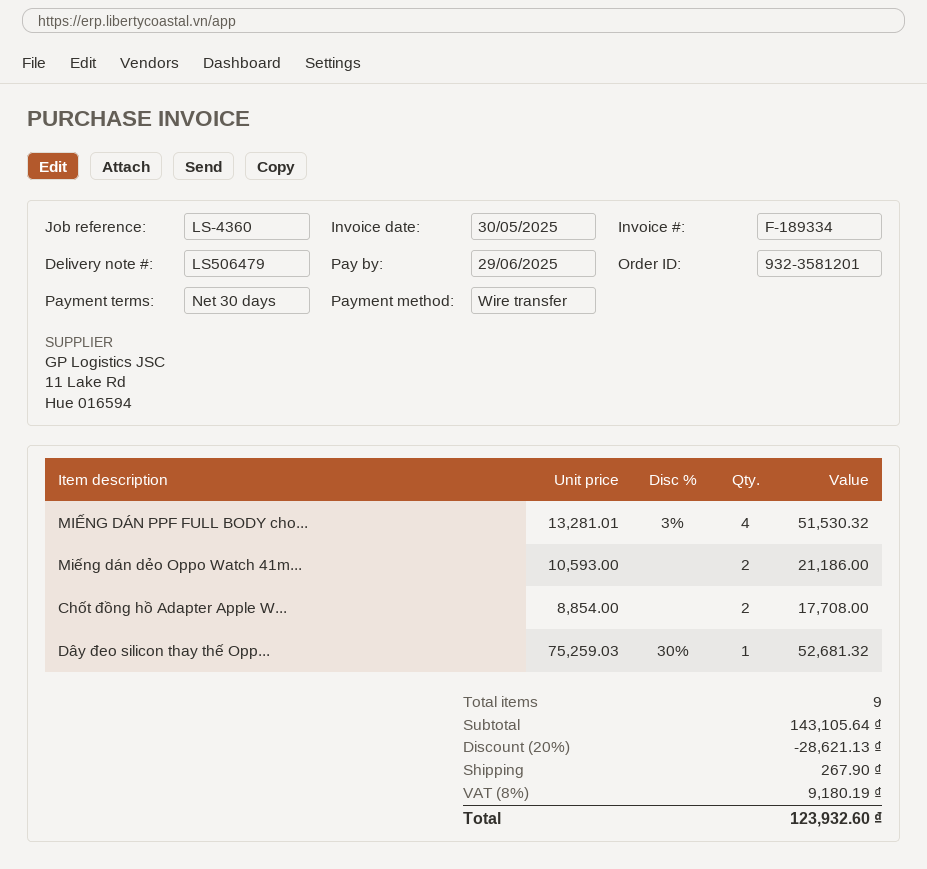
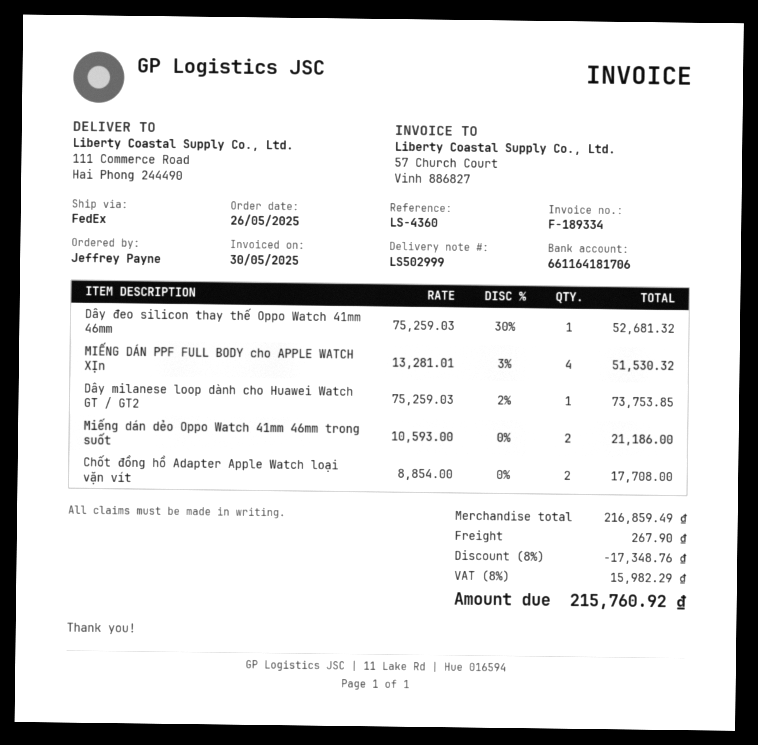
delivery note number: LS506479 -> LS502999
Dây milanese loop dành cho Huawei Watch GT / GT2: none -> 1 x 75259.03 - 2% = 73753.85
subtotal: 143105.64 -> 216859.49
discount: 20% = 28621.13 -> 8% = 17348.76
tax: 8% = 9180.19 -> 8% = 15982.29
total: 123932.60 -> 215760.92

